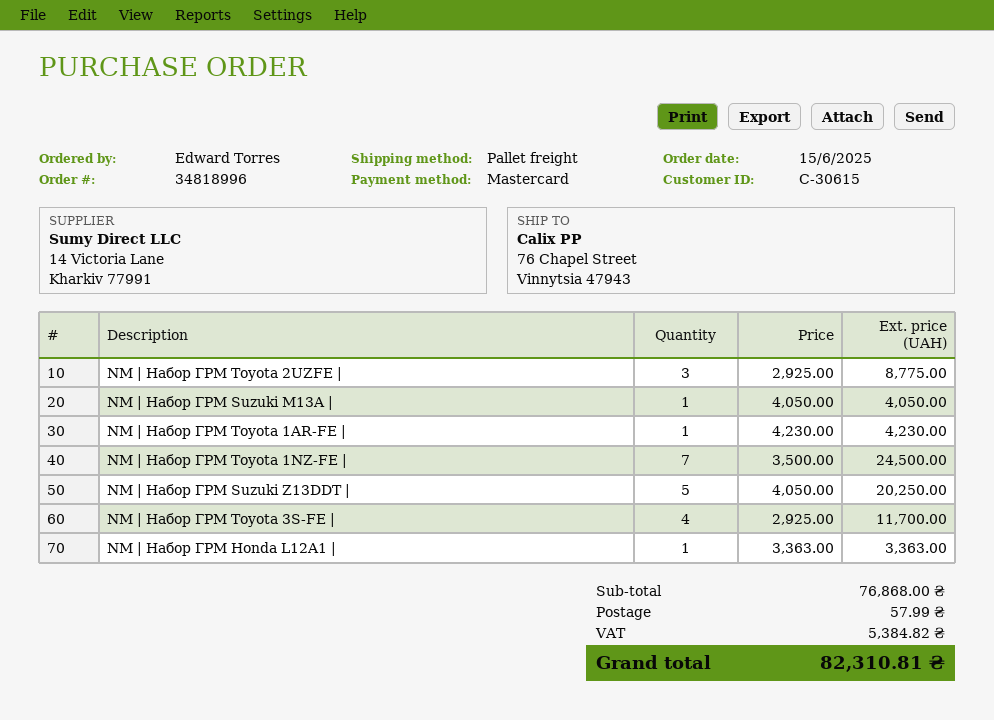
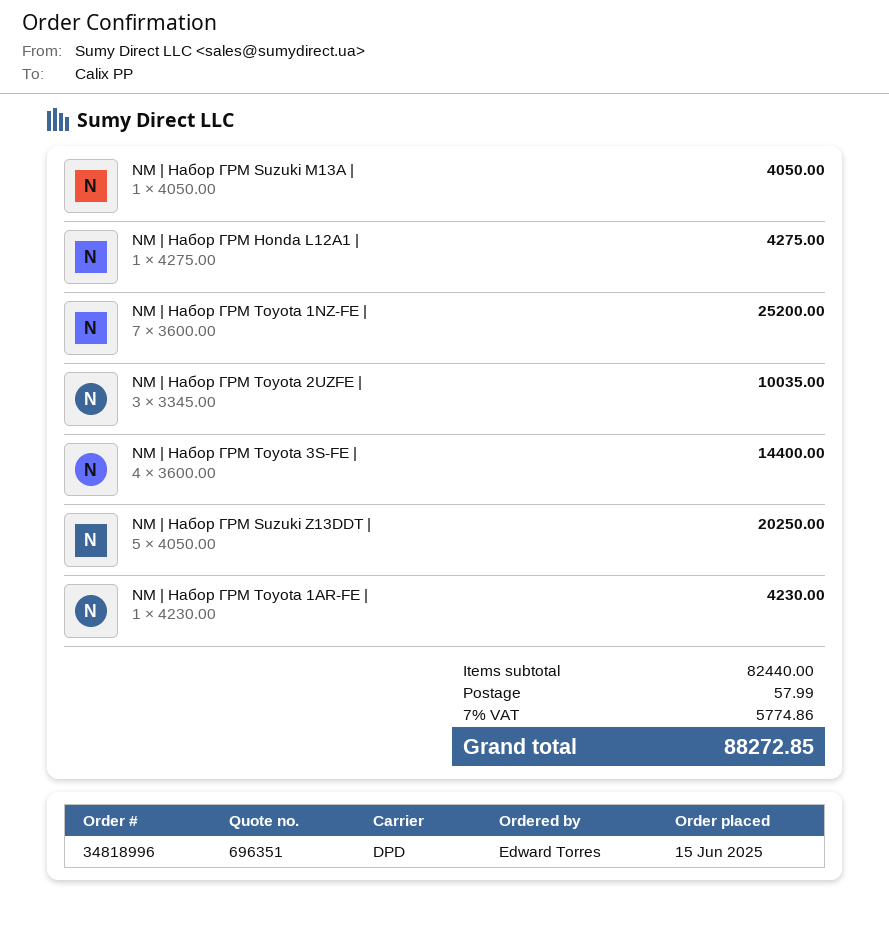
shipping method: pallet freight -> DPD
NM | Набор ГРМ Toyota 2UZFE |: 3 x 2925.00 = 8775.00 -> 3 x 3345.00 = 10035.00
NM | Набор ГРМ Toyota 1NZ-FE |: 7 x 3500.00 = 24500.00 -> 7 x 3600.00 = 25200.00
NM | Набор ГРМ Toyota 3S-FE |: 4 x 2925.00 = 11700.00 -> 4 x 3600.00 = 14400.00
NM | Набор ГРМ Honda L12A1 |: 1 x 3363.00 = 3363.00 -> 1 x 4275.00 = 4275.00
subtotal: 76868.00 -> 82440.00
tax: 5384.82 -> 5774.86
total: 82310.81 -> 88272.85

